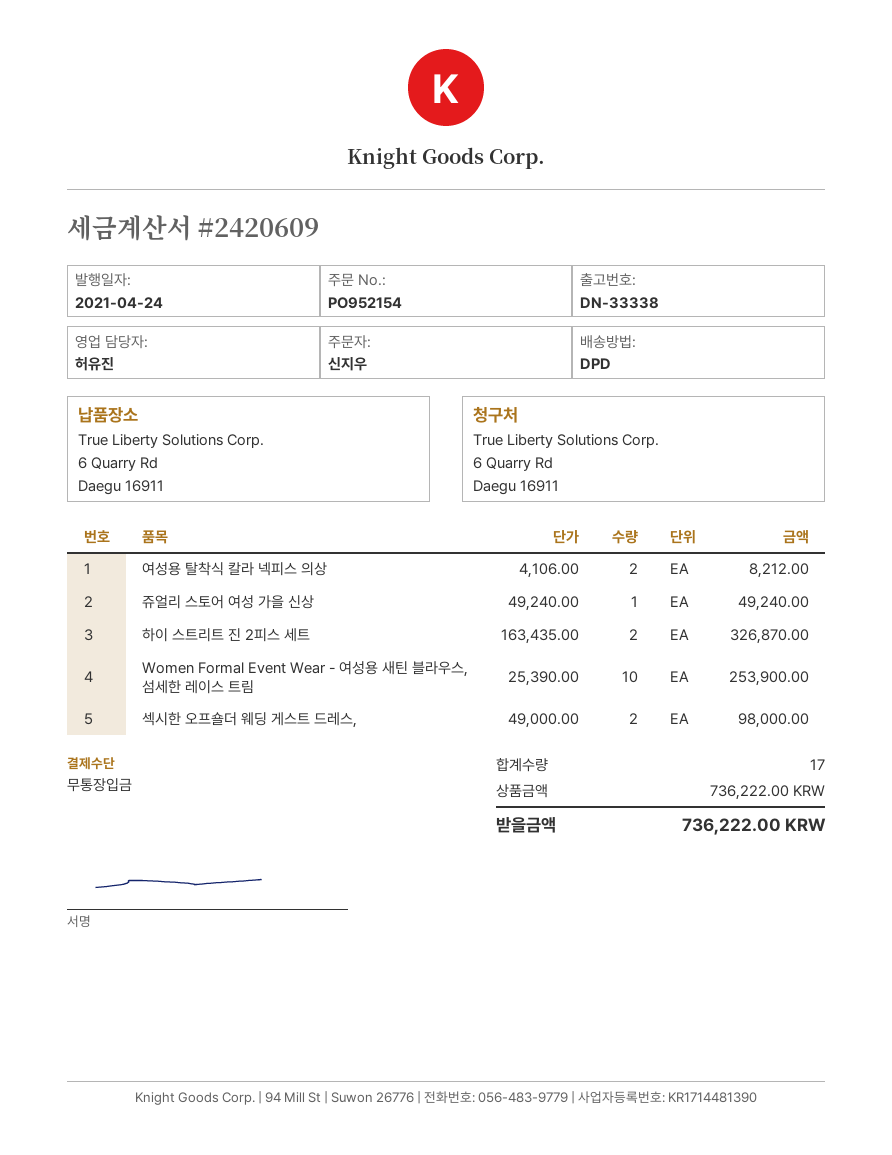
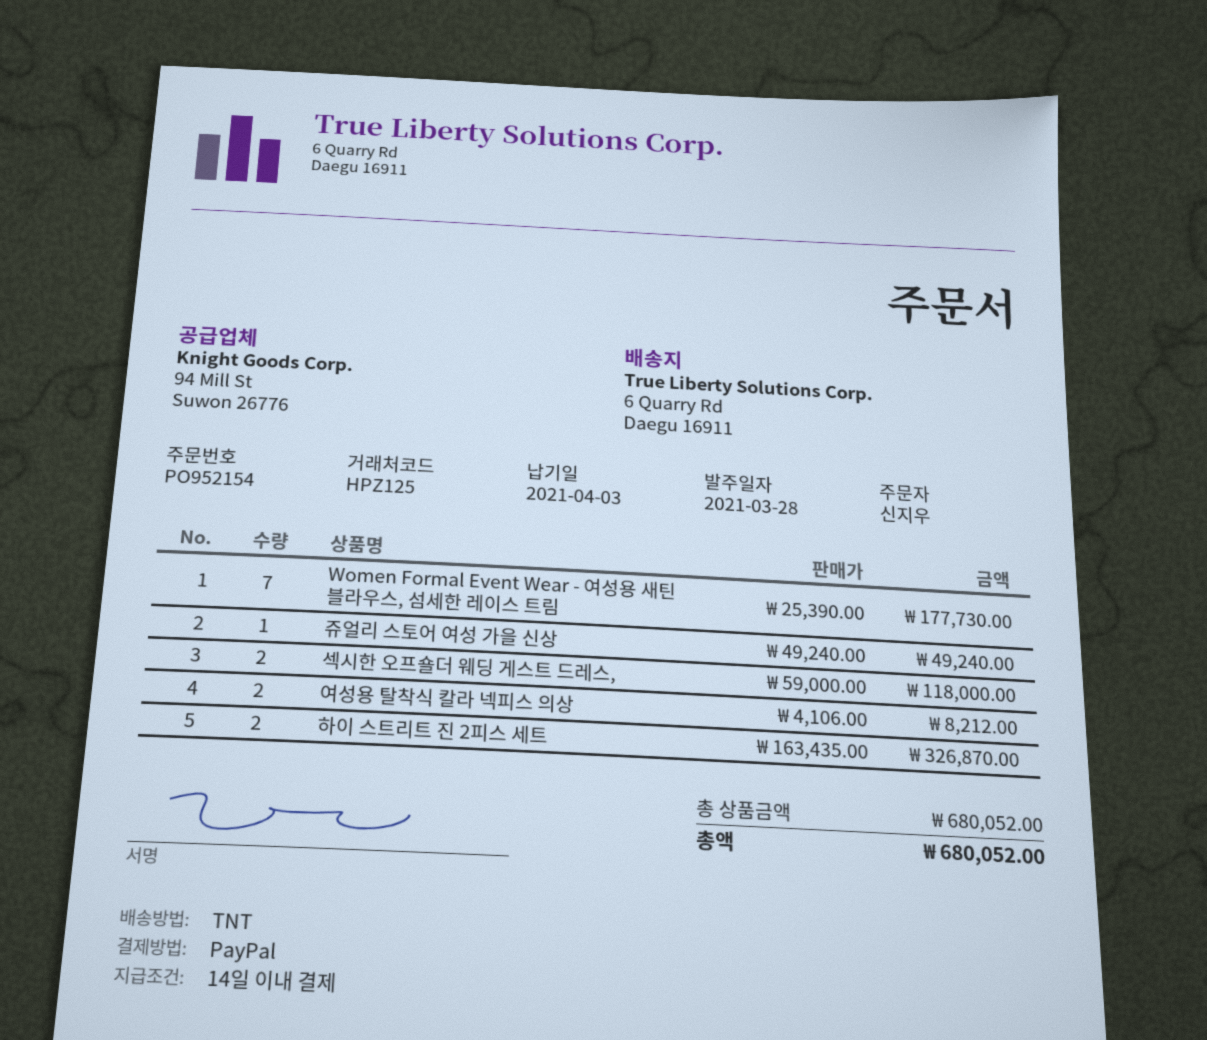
payment method: bank transfer -> PayPal
shipping method: DPD -> TNT
Women Formal Event Wear - 여성용 새틴 블라우스, 섬세한 레이스 트림: 10 x 25390.00 = 253900.00 -> 7 x 25390.00 = 177730.00
섹시한 오프숄더 웨딩 게스트 드레스,: 2 x 49000.00 = 98000.00 -> 2 x 59000.00 = 118000.00
subtotal: 736222.00 -> 680052.00
total: 736222.00 -> 680052.00

